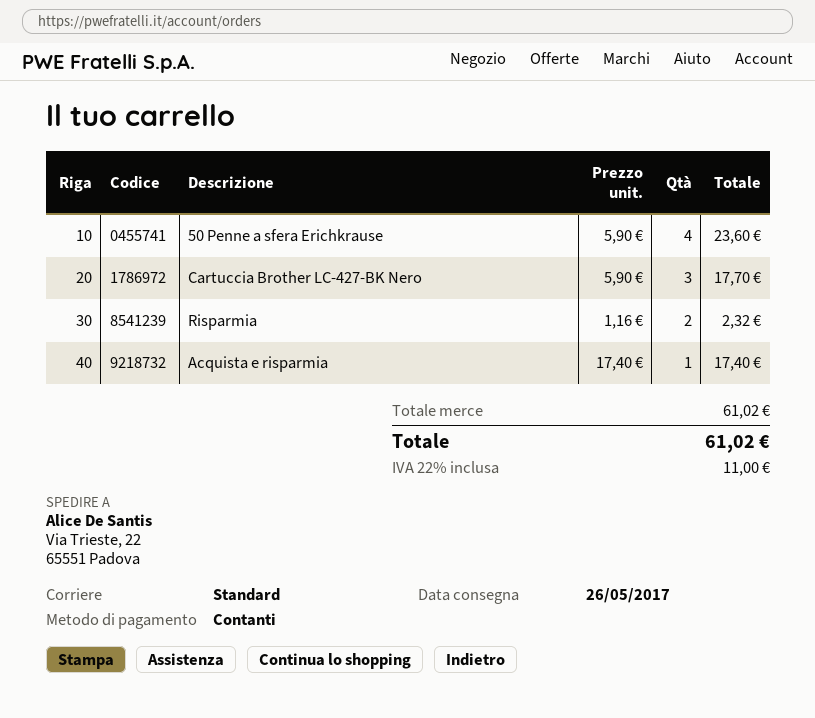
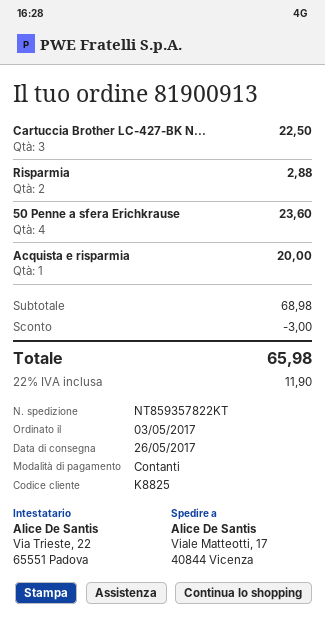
ship to: Via Trieste, 22, 65551 Padova -> Viale Matteotti, 17, 40844 Vicenza
Cartuccia Brother LC-427-BK Nero: 3 for 17.70 -> 3 for 22.50
Risparmia: 2 for 2.32 -> 2 for 2.88
Acquista e risparmia: 1 for 17.40 -> 1 for 20.00
subtotal: 61.02 -> 68.98
discount: none -> 3.00
tax: 22% = 11.00 -> 22% = 11.90
total: 61.02 -> 65.98

